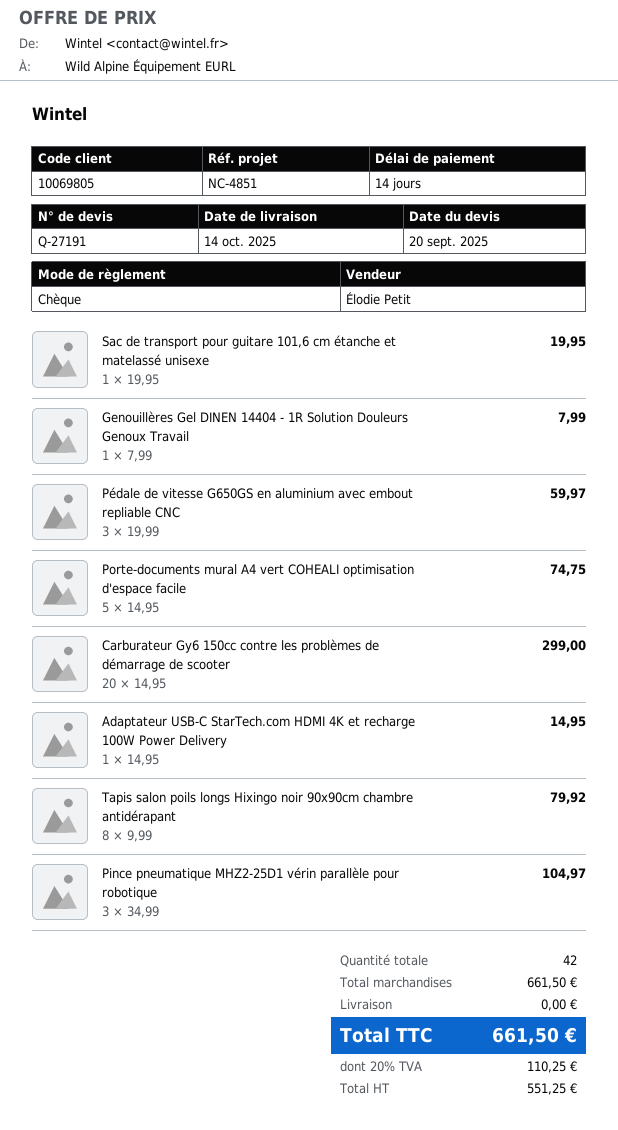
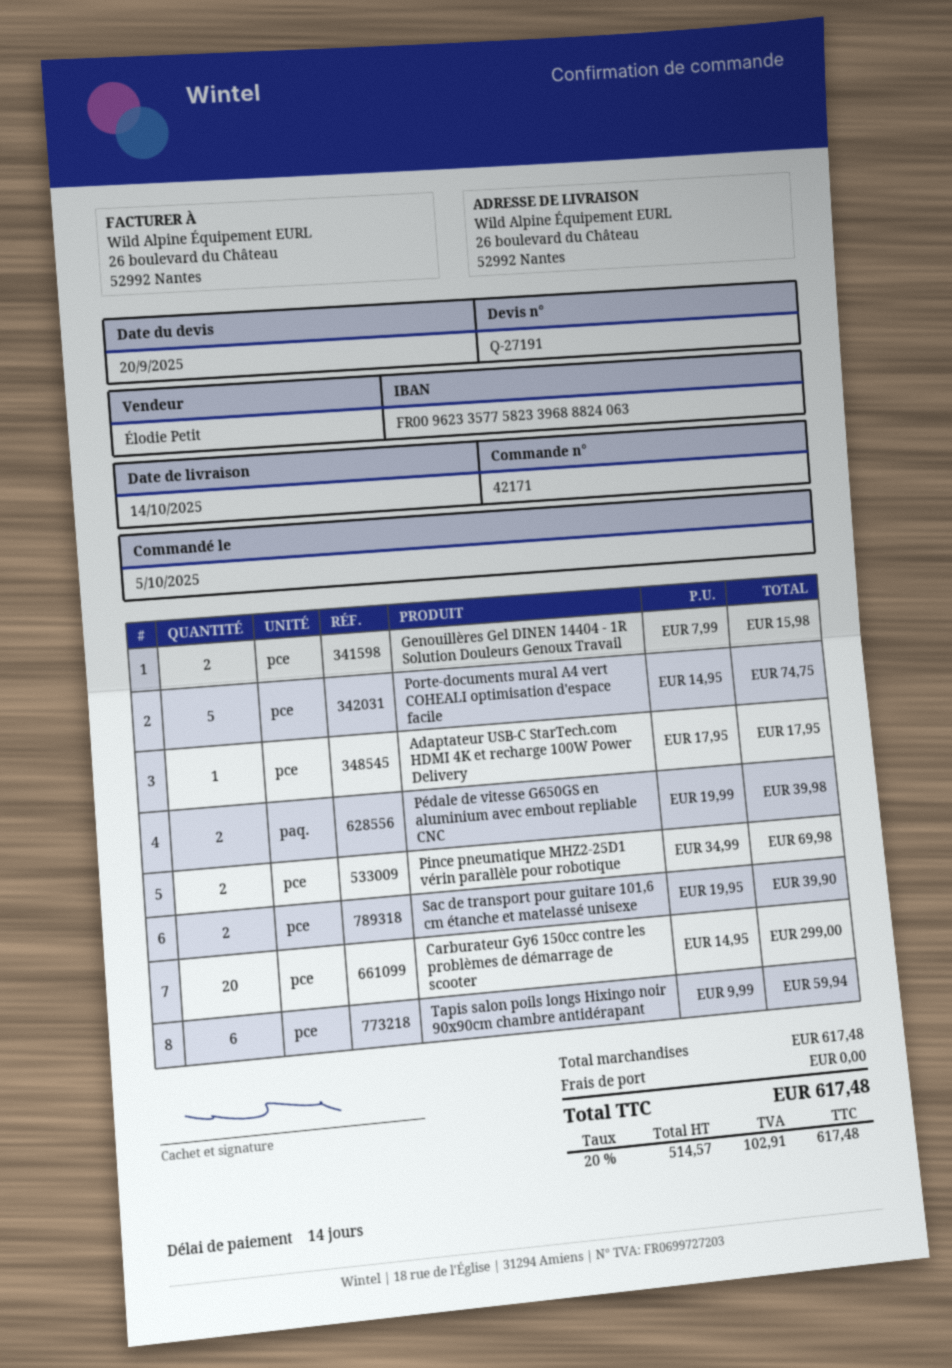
Sac de transport pour guitare 101,6 cm étanche et matelassé unisexe: 1 x 19.95 = 19.95 -> 2 x 19.95 = 39.90
Genouillères Gel DINEN 14404 - 1R Solution Douleurs Genoux Travail: 1 x 7.99 = 7.99 -> 2 x 7.99 = 15.98
Pédale de vitesse G650GS en aluminium avec embout repliable CNC: 3 x 19.99 = 59.97 -> 2 x 19.99 = 39.98
Adaptateur USB-C StarTech.com HDMI 4K et recharge 100W Power Delivery: 1 x 14.95 = 14.95 -> 1 x 17.95 = 17.95
Tapis salon poils longs Hixingo noir 90x90cm chambre antidérapant: 8 x 9.99 = 79.92 -> 6 x 9.99 = 59.94
Pince pneumatique MHZ2-25D1 vérin parallèle pour robotique: 3 x 34.99 = 104.97 -> 2 x 34.99 = 69.98
subtotal: 661.50 -> 617.48
net: 551.25 -> 514.57
tax: 20% = 110.25 -> 20% = 102.91
total: 661.50 -> 617.48

